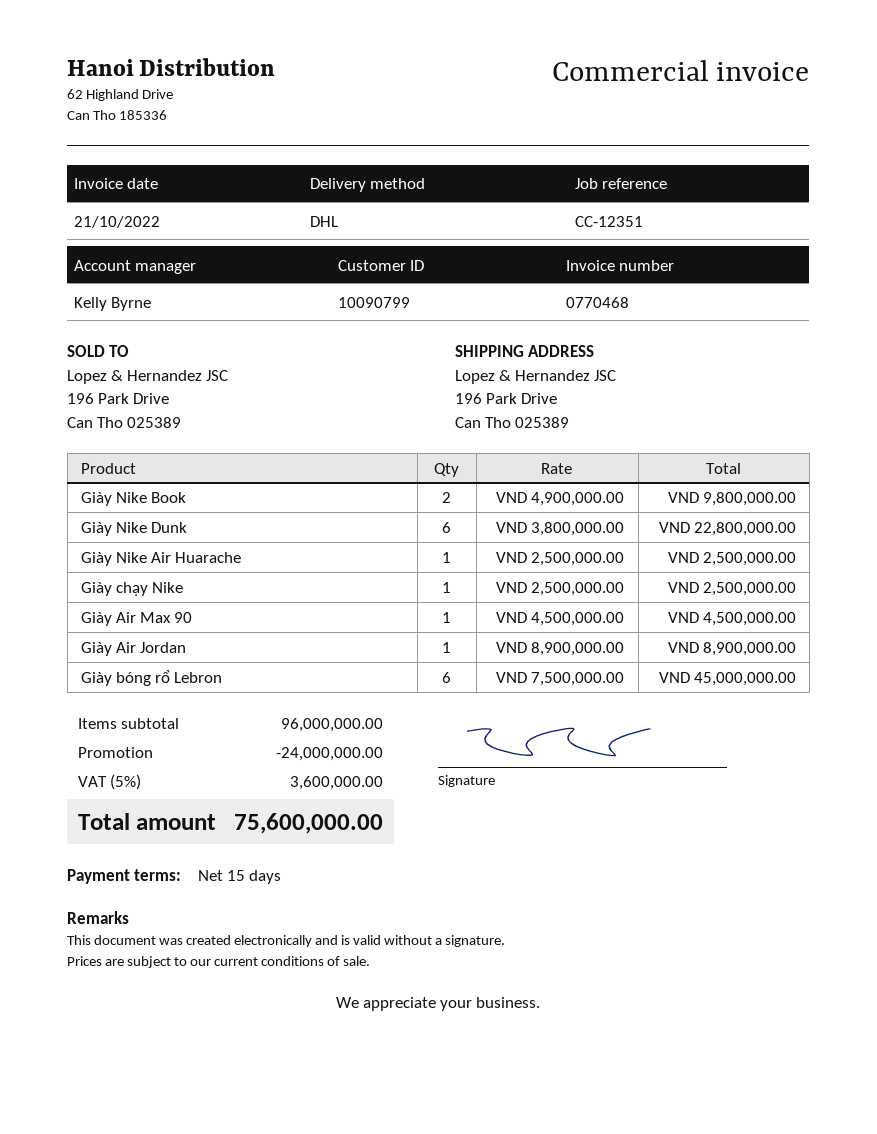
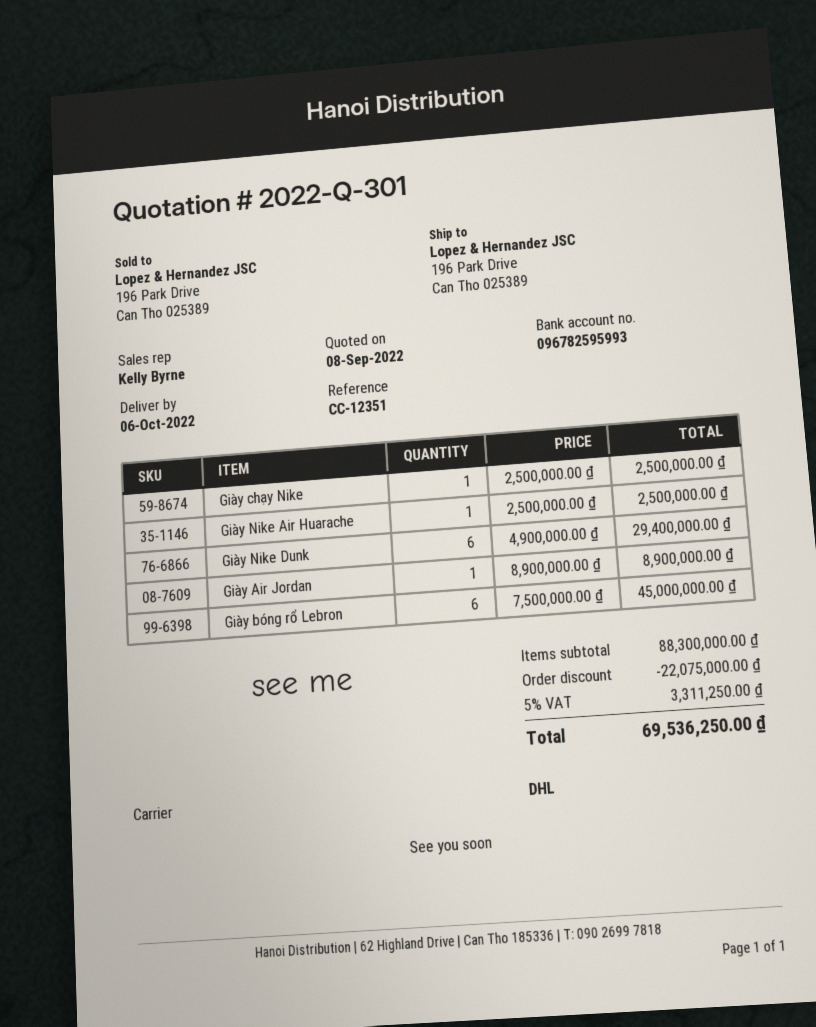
Giày Nike Book: 2 x 4900000.00 = 9800000.00 -> none
Giày Nike Dunk: 6 x 3800000.00 = 22800000.00 -> 6 x 4900000.00 = 29400000.00
Giày Air Max 90: 1 x 4500000.00 = 4500000.00 -> none
subtotal: 96000000.00 -> 88300000.00
discount: 24000000.00 -> 22075000.00
tax: 5% = 3600000.00 -> 5% = 3311250.00
total: 75600000.00 -> 69536250.00

